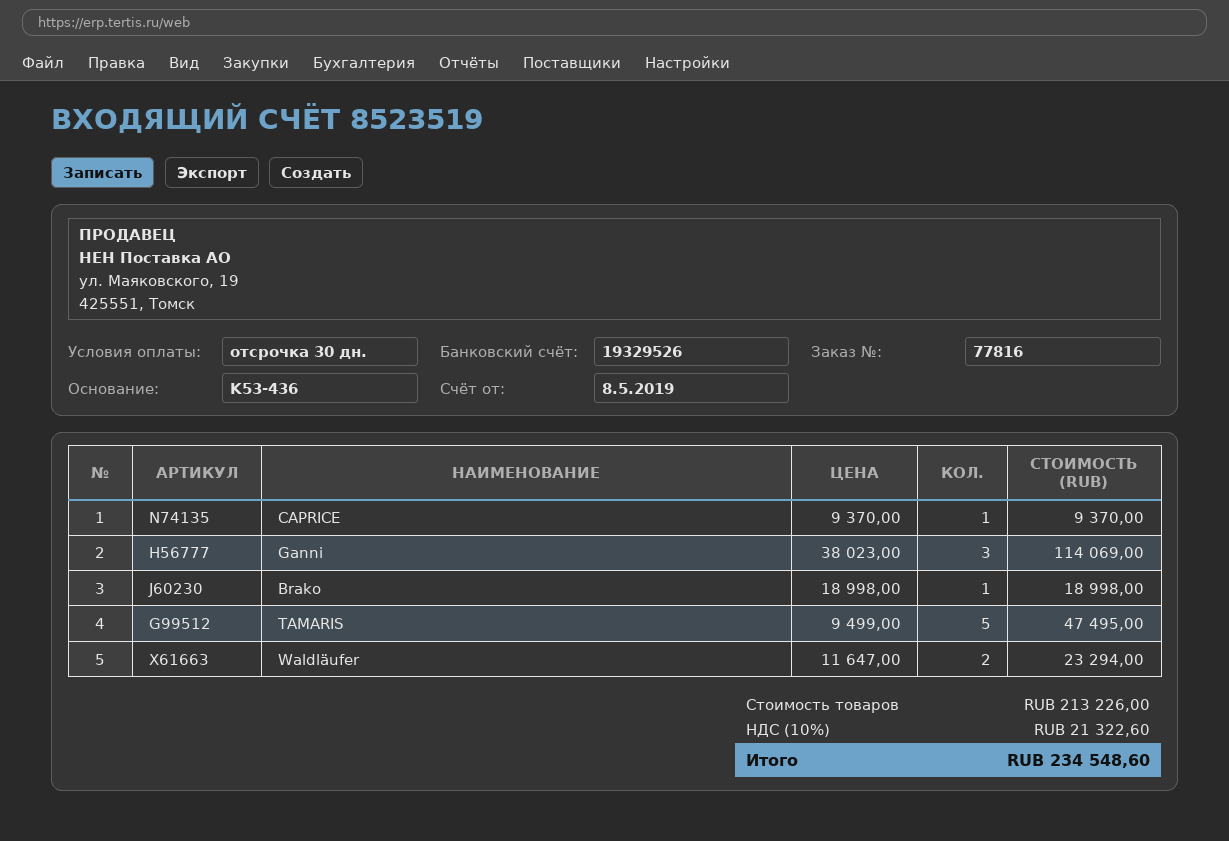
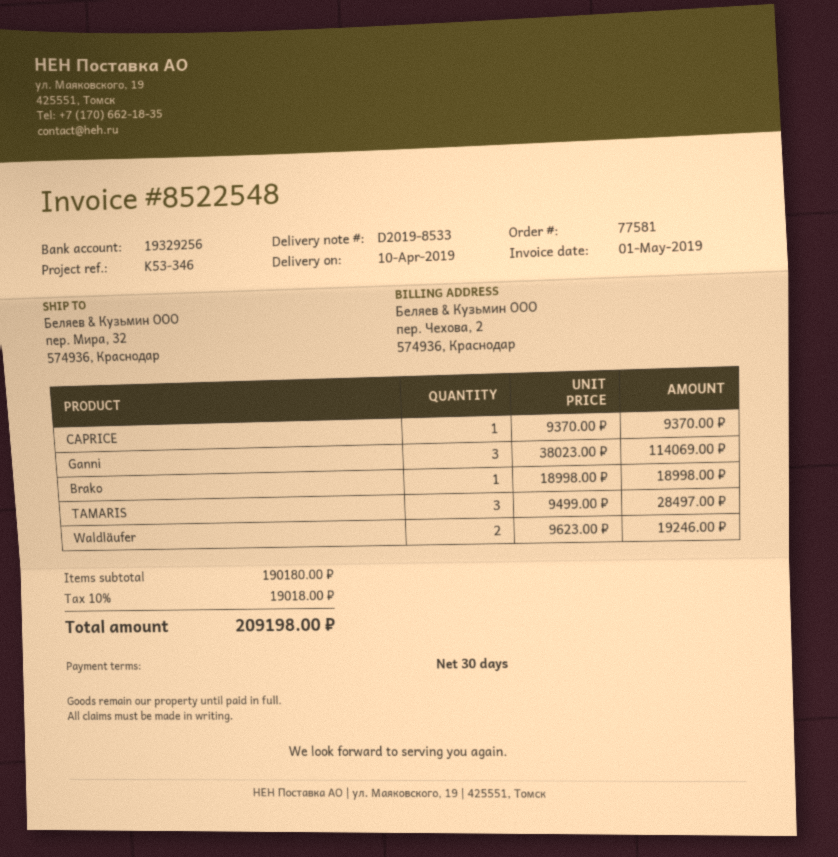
order number: 77816 -> 77581
invoice number: 8523519 -> 8522548
invoice date: 2019-05-08 -> 2019-05-01
reference: K53-436 -> K53-346
bank account: 19329526 -> 19329256
TAMARIS: 5 x 9499.00 = 47495.00 -> 3 x 9499.00 = 28497.00
Waldläufer: 2 x 11647.00 = 23294.00 -> 2 x 9623.00 = 19246.00
subtotal: 213226.00 -> 190180.00
tax: 10% = 21322.60 -> 10% = 19018.00
total: 234548.60 -> 209198.00

